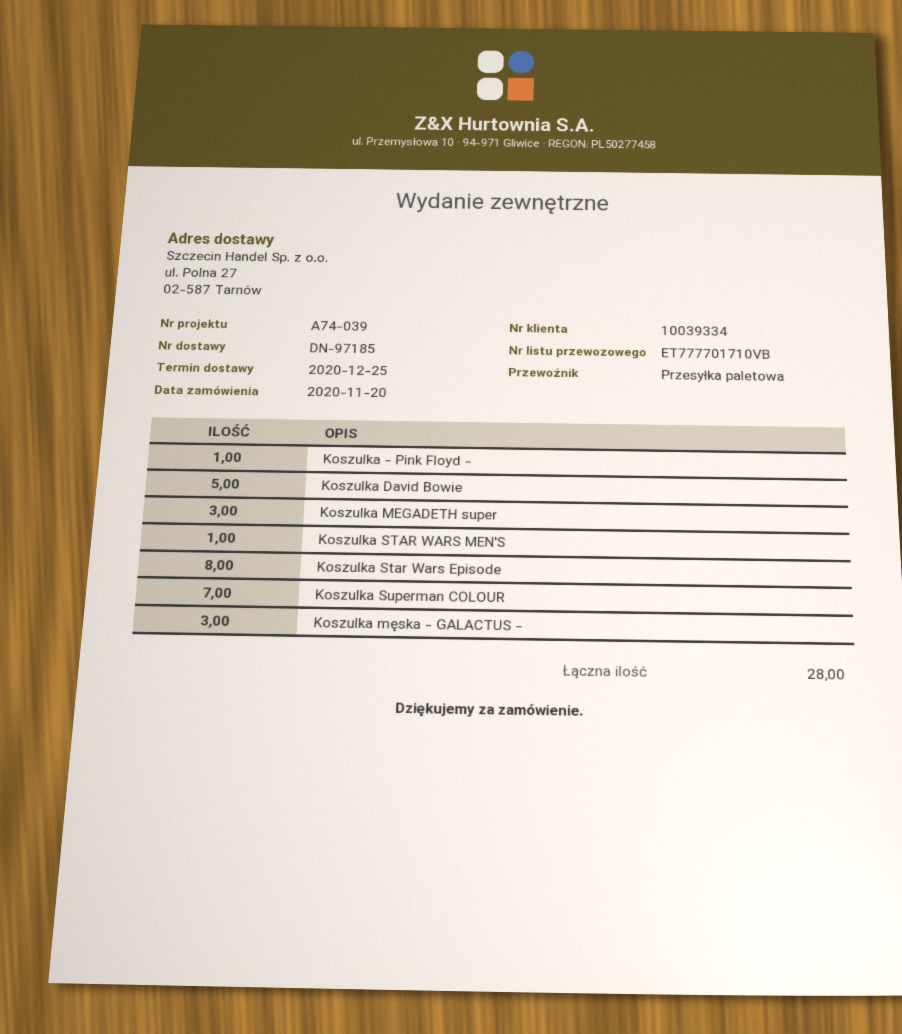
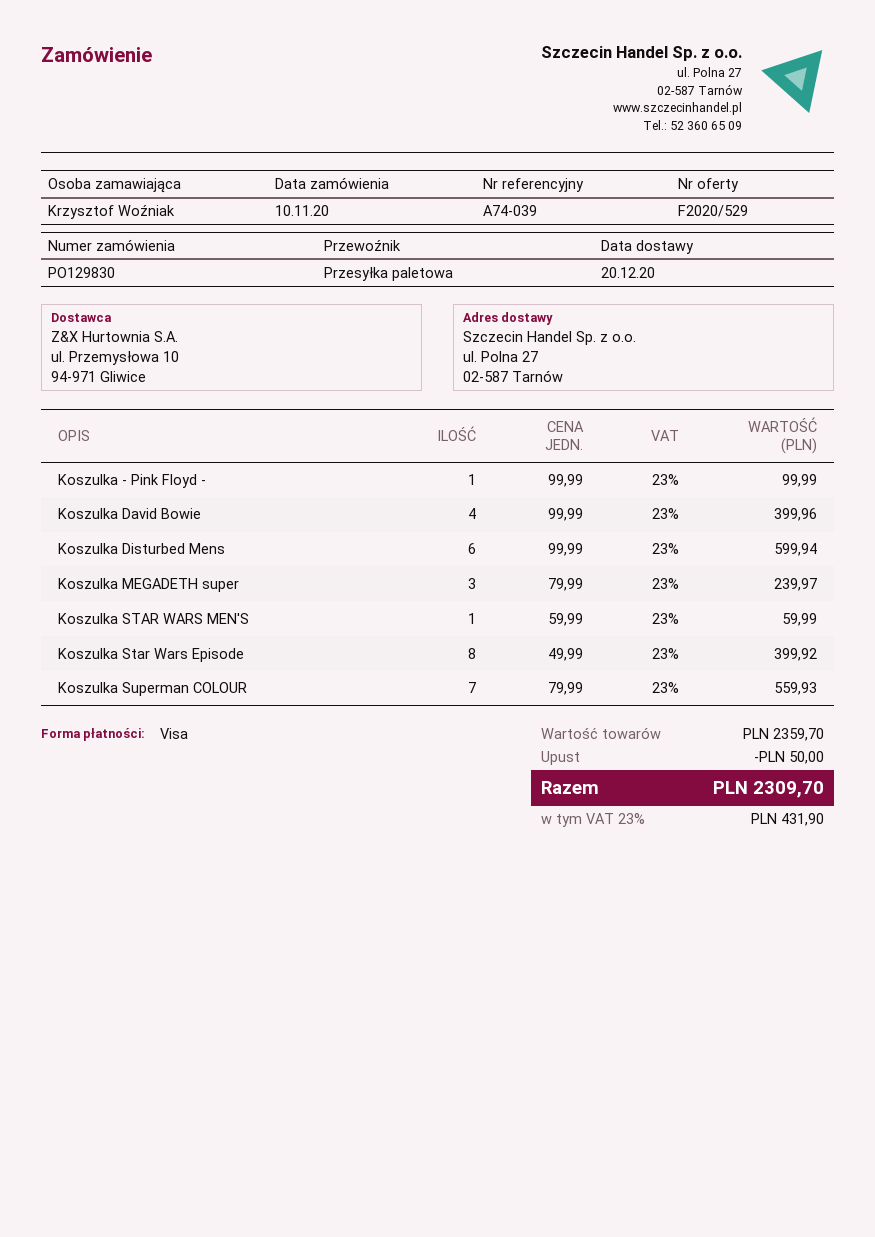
order date: 2020-11-20 -> 2020-11-10
delivery date: 2020-12-25 -> 2020-12-20
Koszulka David Bowie: 5 -> 4
Koszulka męska - GALACTUS -: 3 -> none
Koszulka Disturbed Mens: none -> 6

